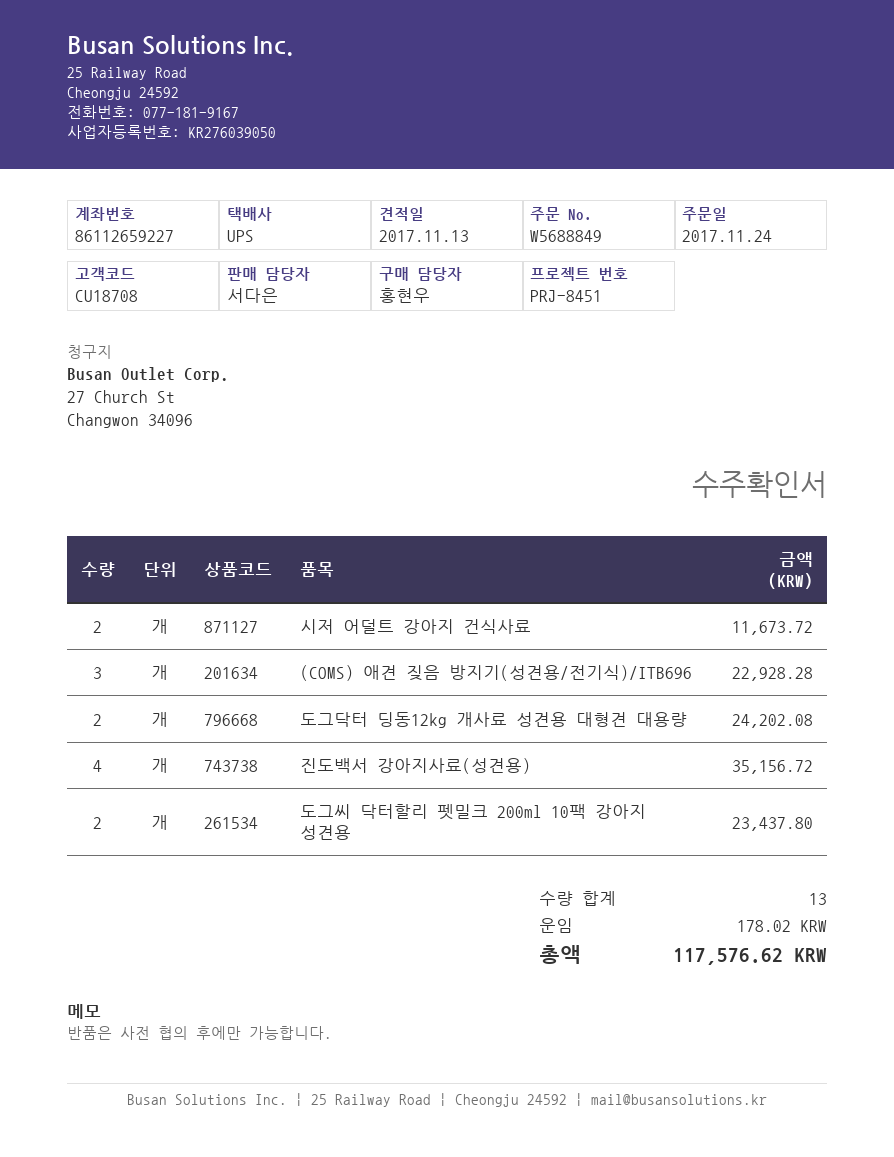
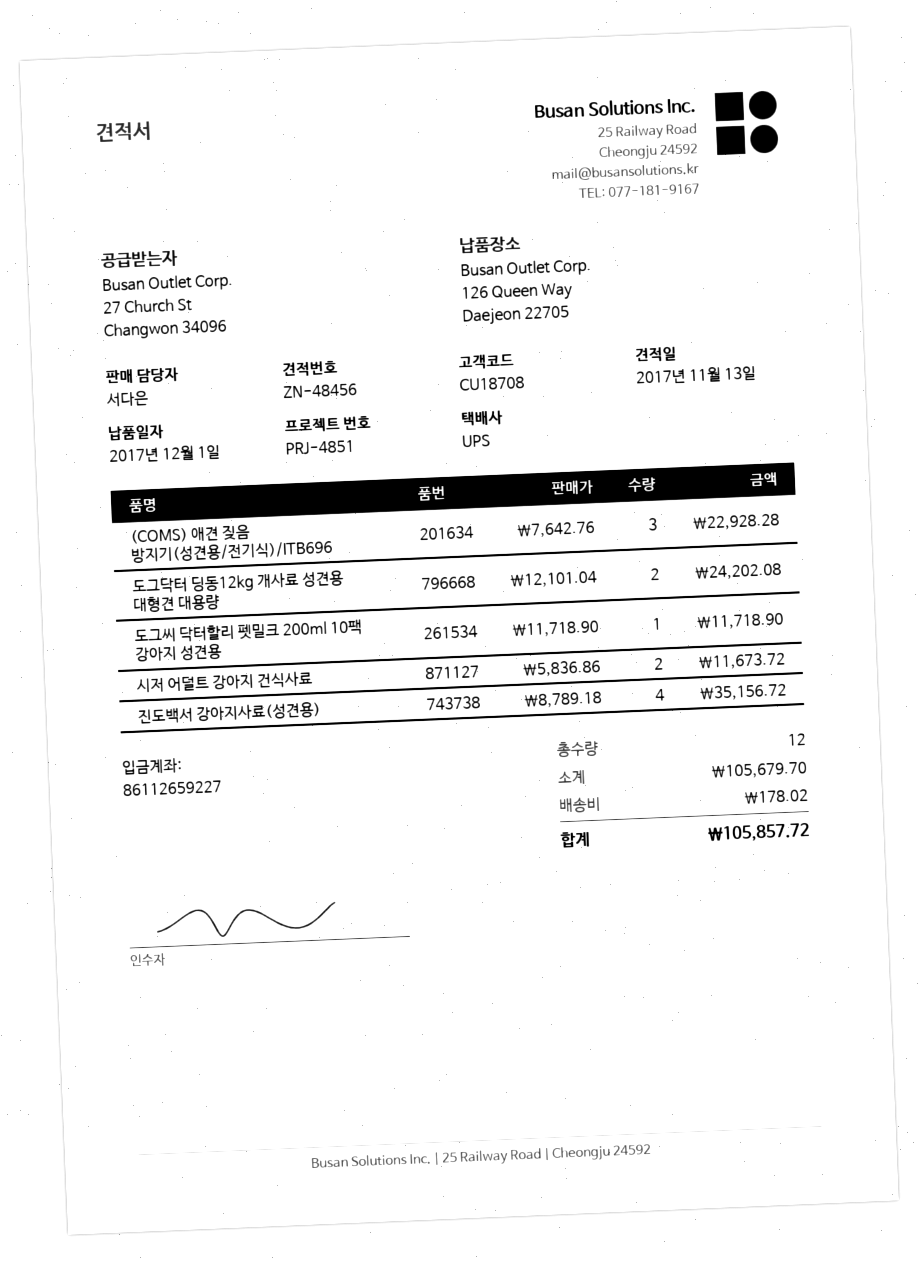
reference: PRJ-8451 -> PRJ-4851
도그씨 닥터할리 펫밀크 200ml 10팩 강아지 성견용: 2 for 23437.80 -> 1 for 11718.90
total quantity: 13 -> 12
total: 117576.62 -> 105857.72

